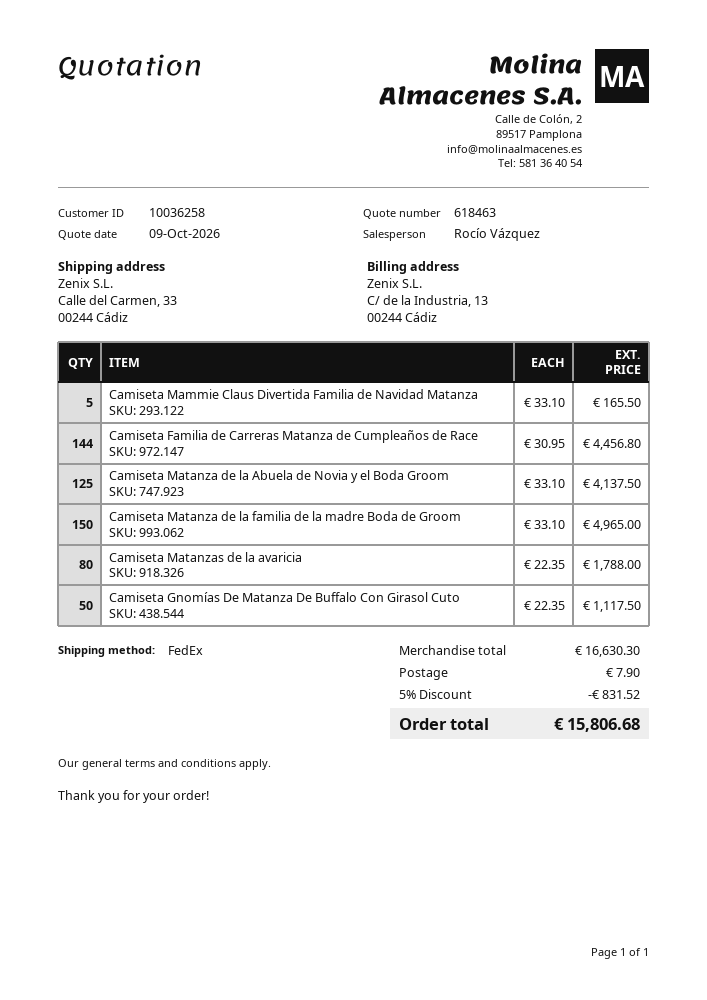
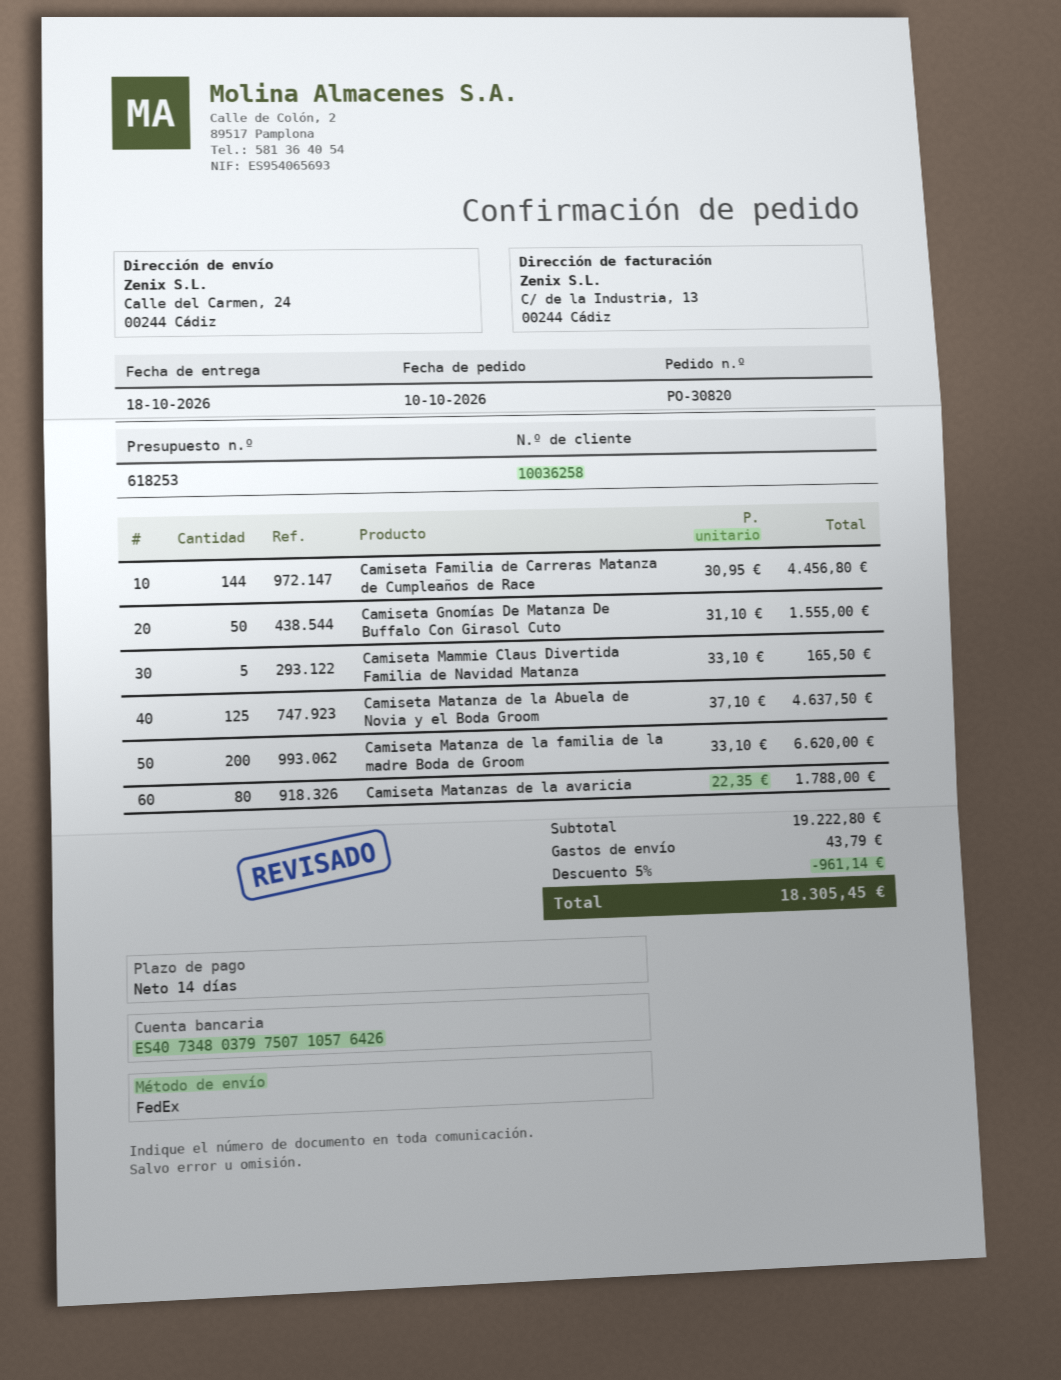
quote number: 618463 -> 618253
ship to: Calle del Carmen, 33, 00244 Cádiz -> Calle del Carmen, 24, 00244 Cádiz
Camiseta Matanza de la Abuela de Novia y el Boda Groom: 125 x 33.10 = 4137.50 -> 125 x 37.10 = 4637.50
Camiseta Matanza de la familia de la madre Boda de Groom: 150 x 33.10 = 4965.00 -> 200 x 33.10 = 6620.00
Camiseta Gnomías De Matanza De Buffalo Con Girasol Cuto: 50 x 22.35 = 1117.50 -> 50 x 31.10 = 1555.00
subtotal: 16630.30 -> 19222.80
discount: 5% = 831.52 -> 5% = 961.14
shipping: 7.90 -> 43.79
total: 15806.68 -> 18305.45

